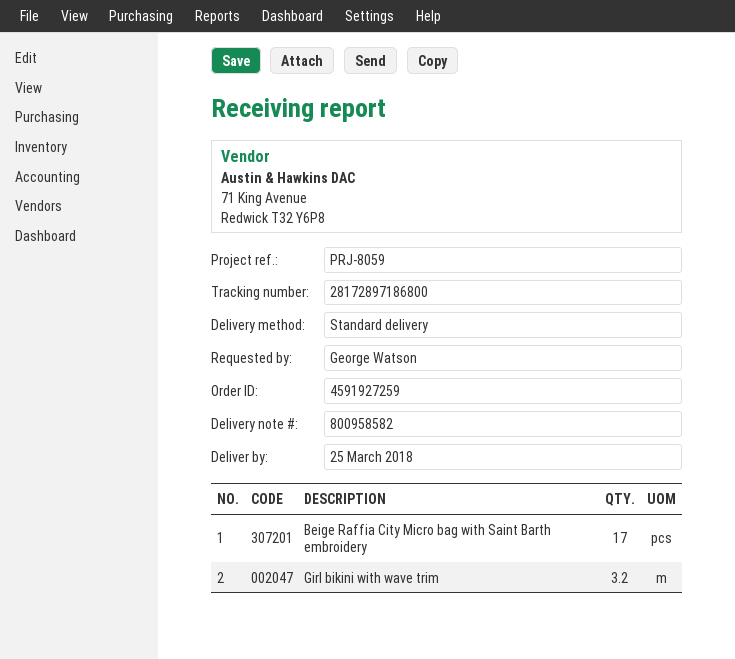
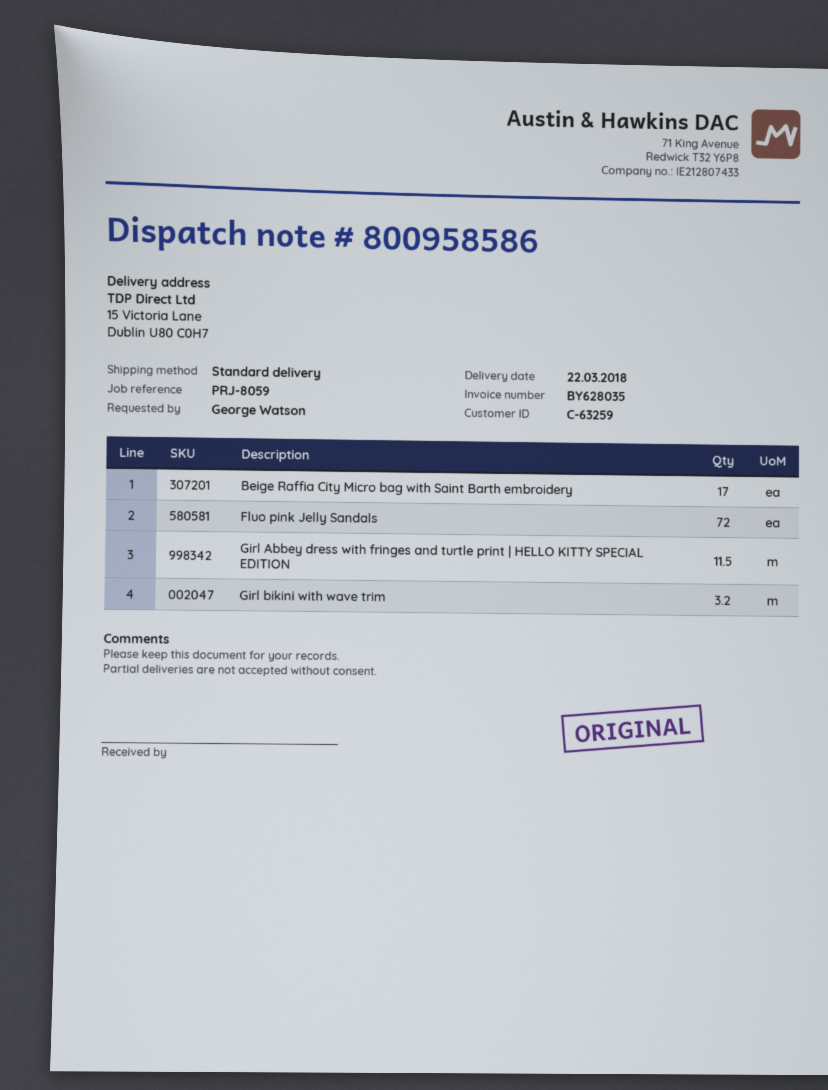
delivery note number: 800958582 -> 800958586
delivery date: 2018-03-25 -> 2018-03-22
Fluo pink Jelly Sandals: none -> 72
Girl Abbey dress with fringes and turtle print | HELLO KITTY SPECIAL EDITION: none -> 11.5

